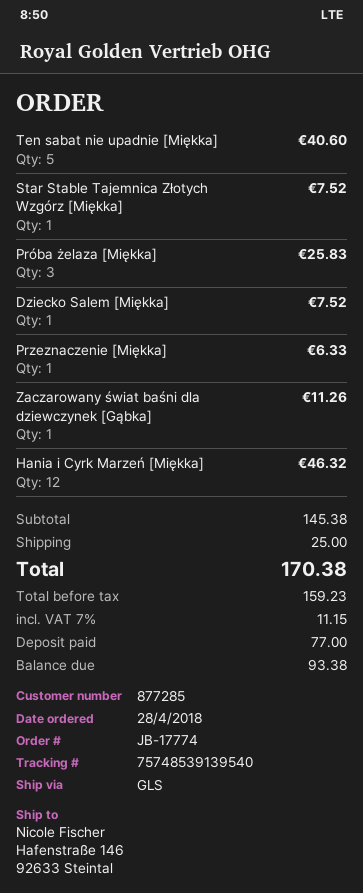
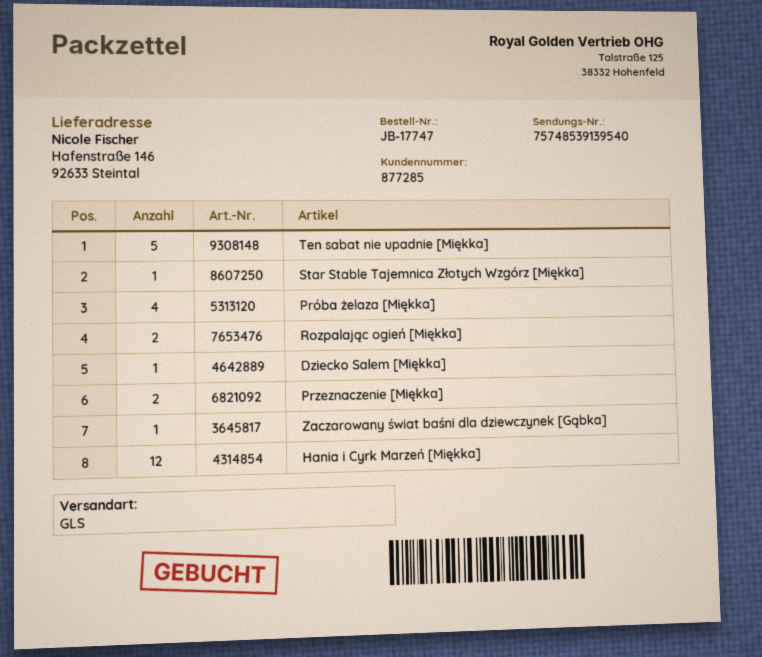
order number: JB-17774 -> JB-17747
Próba żelaza [Miękka]: 3 -> 4
Przeznaczenie [Miękka]: 1 -> 2
Rozpalając ogień [Miękka]: none -> 2

